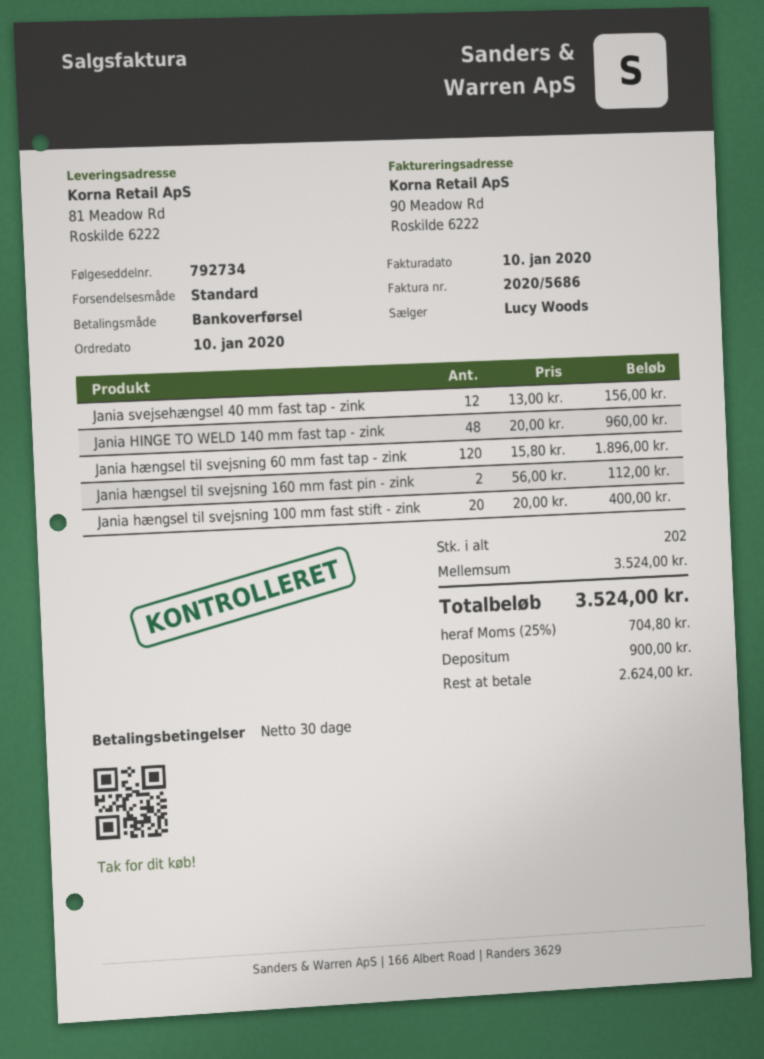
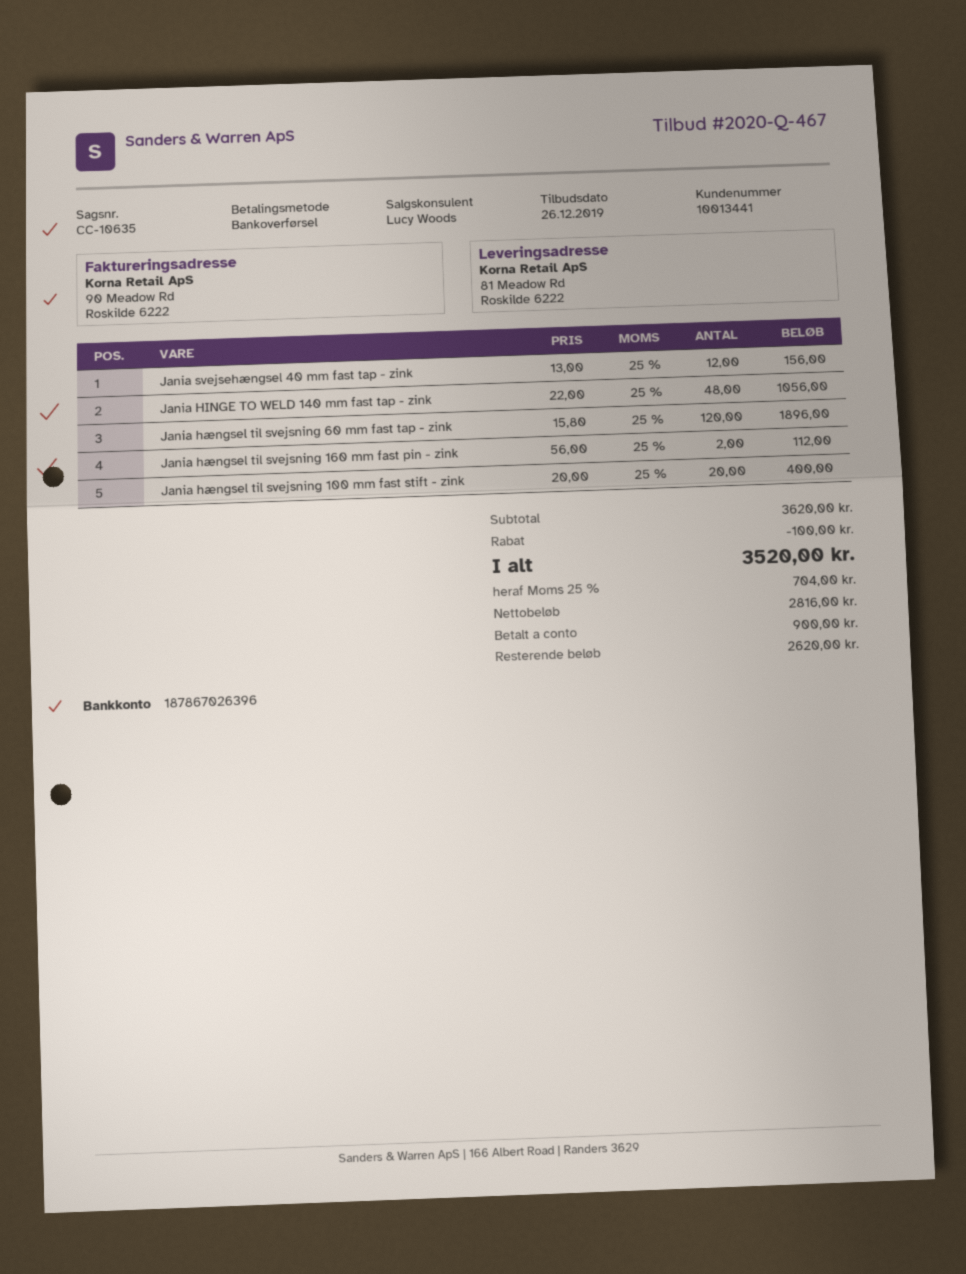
Jania HINGE TO WELD 140 mm fast tap - zink: 48 x 20.00 = 960.00 -> 48 x 22.00 = 1056.00
subtotal: 3524.00 -> 3620.00
discount: none -> 100.00
tax: 25% = 704.80 -> 25% = 704.00
total: 3524.00 -> 3520.00
balance: 2624.00 -> 2620.00

